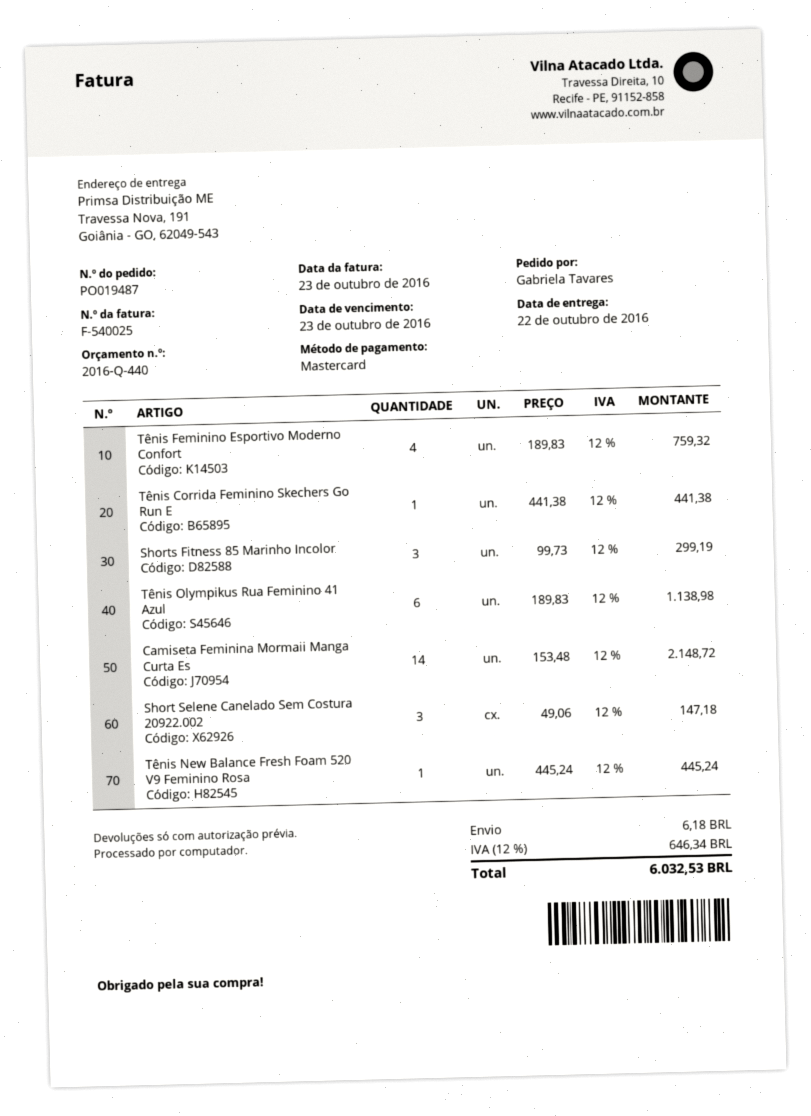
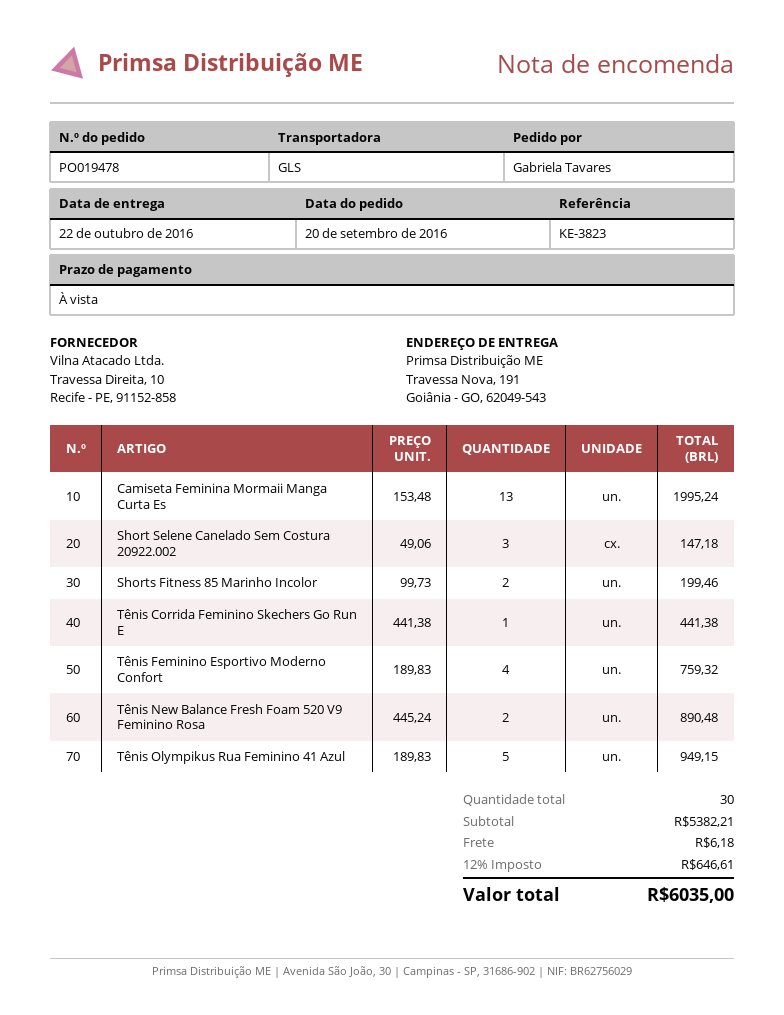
order number: PO019487 -> PO019478
Shorts Fitness 85 Marinho Incolor: 3 x 99.73 = 299.19 -> 2 x 99.73 = 199.46
Tênis Olympikus Rua Feminino 41 Azul: 6 x 189.83 = 1138.98 -> 5 x 189.83 = 949.15
Camiseta Feminina Mormaii Manga Curta Es: 14 x 153.48 = 2148.72 -> 13 x 153.48 = 1995.24
Tênis New Balance Fresh Foam 520 V9 Feminino Rosa: 1 x 445.24 = 445.24 -> 2 x 445.24 = 890.48
tax: 12% = 646.34 -> 12% = 646.61
total: 6032.53 -> 6035.00

